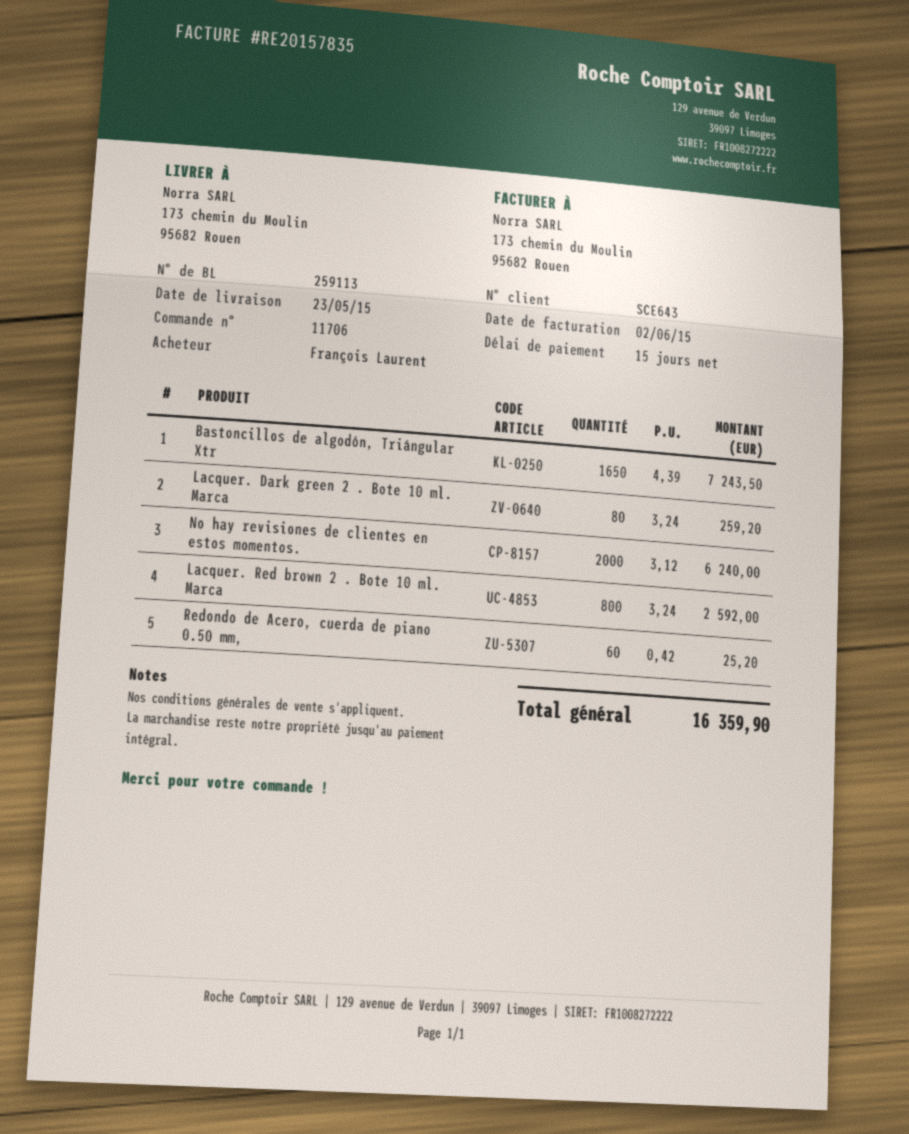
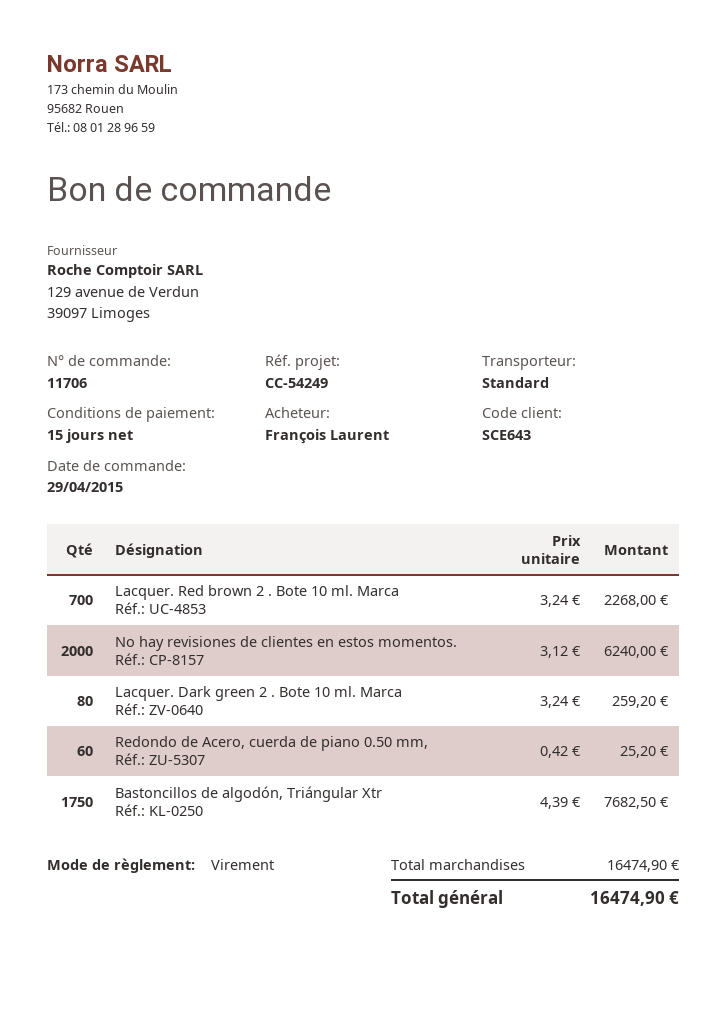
Bastoncillos de algodón, Triángular Xtr: 1650 x 4.39 = 7243.50 -> 1750 x 4.39 = 7682.50
Lacquer. Red brown 2 . Bote 10 ml. Marca: 800 x 3.24 = 2592.00 -> 700 x 3.24 = 2268.00
total: 16359.90 -> 16474.90

